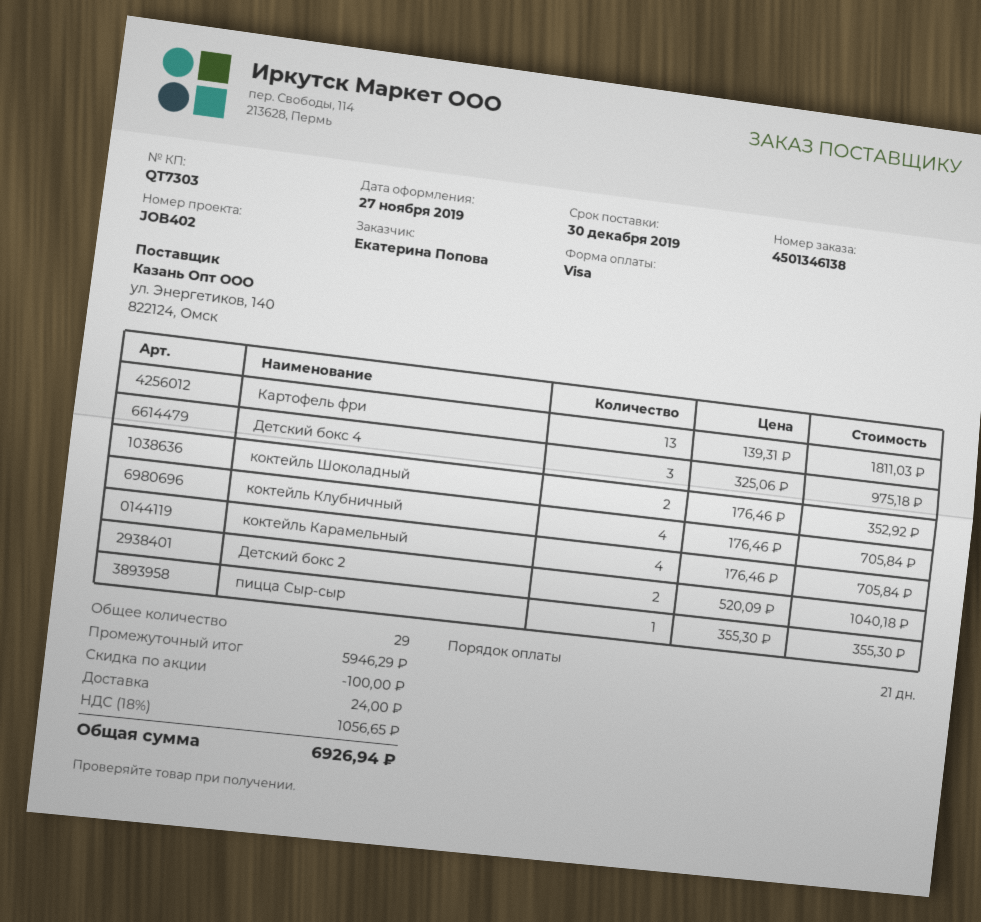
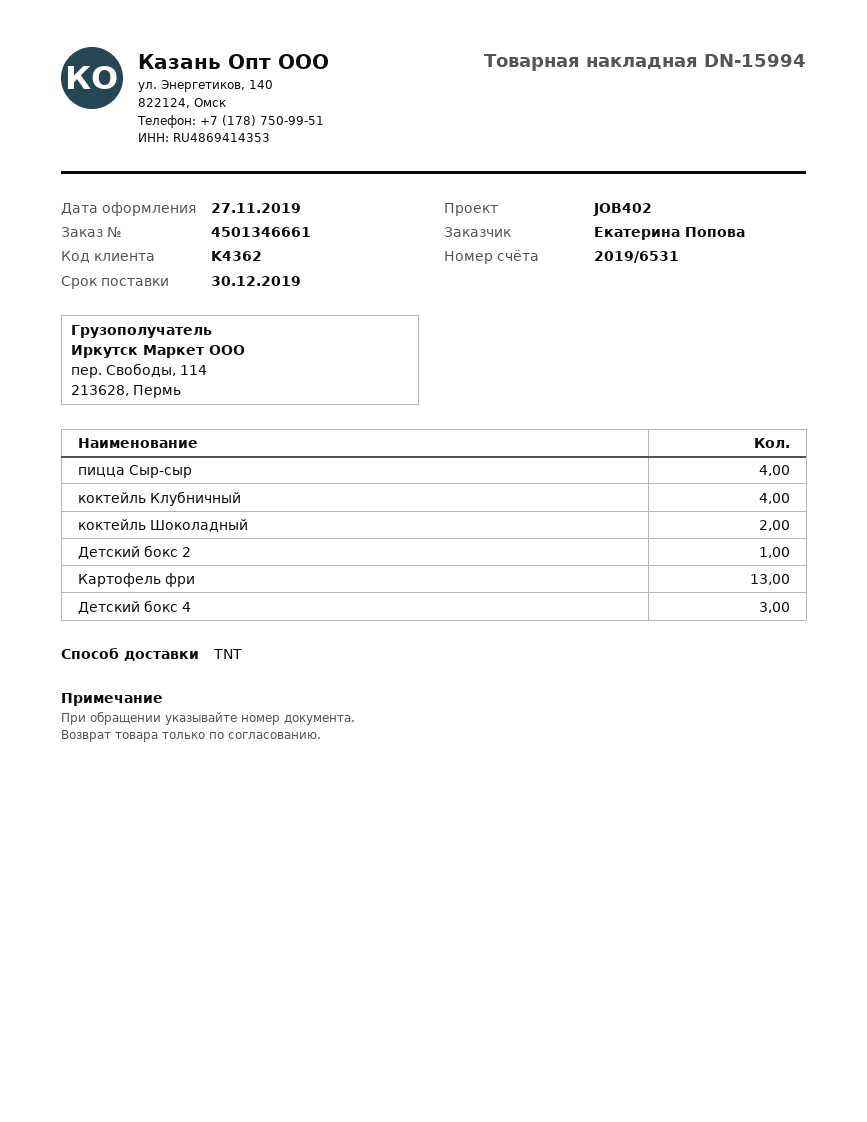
order number: 4501346138 -> 4501346661
коктейль Карамельный: 4 -> none
Детский бокс 2: 2 -> 1
пицца Сыр-сыр: 1 -> 4

